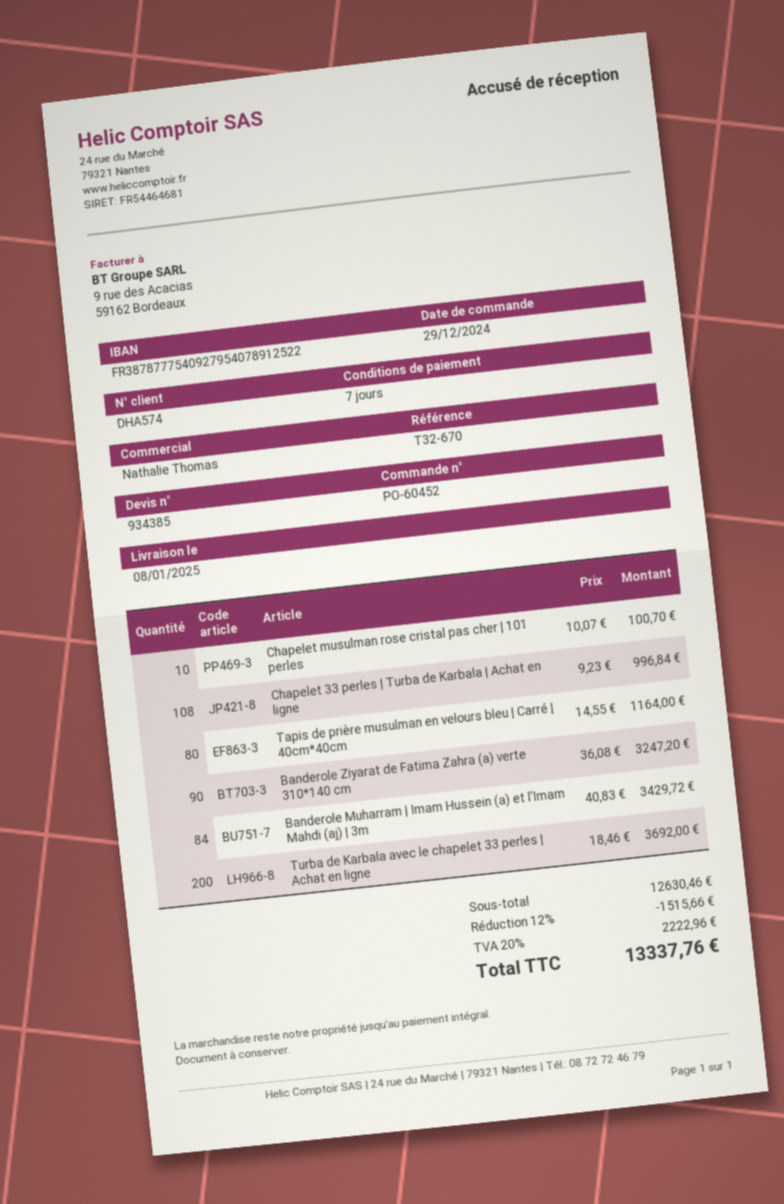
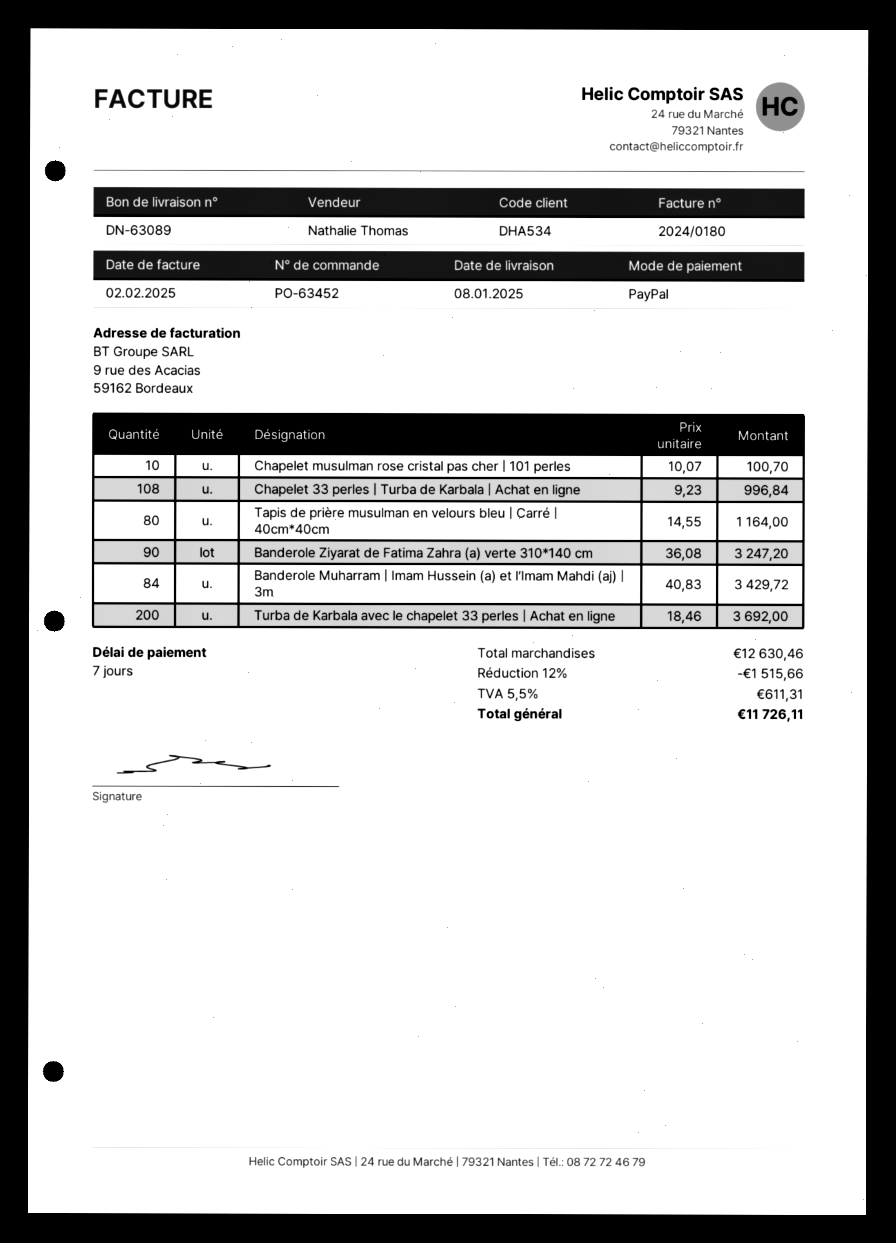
order number: PO-60452 -> PO-63452
customer number: DHA574 -> DHA534
tax: 20% = 2222.96 -> 5.5% = 611.31
total: 13337.76 -> 11726.11

